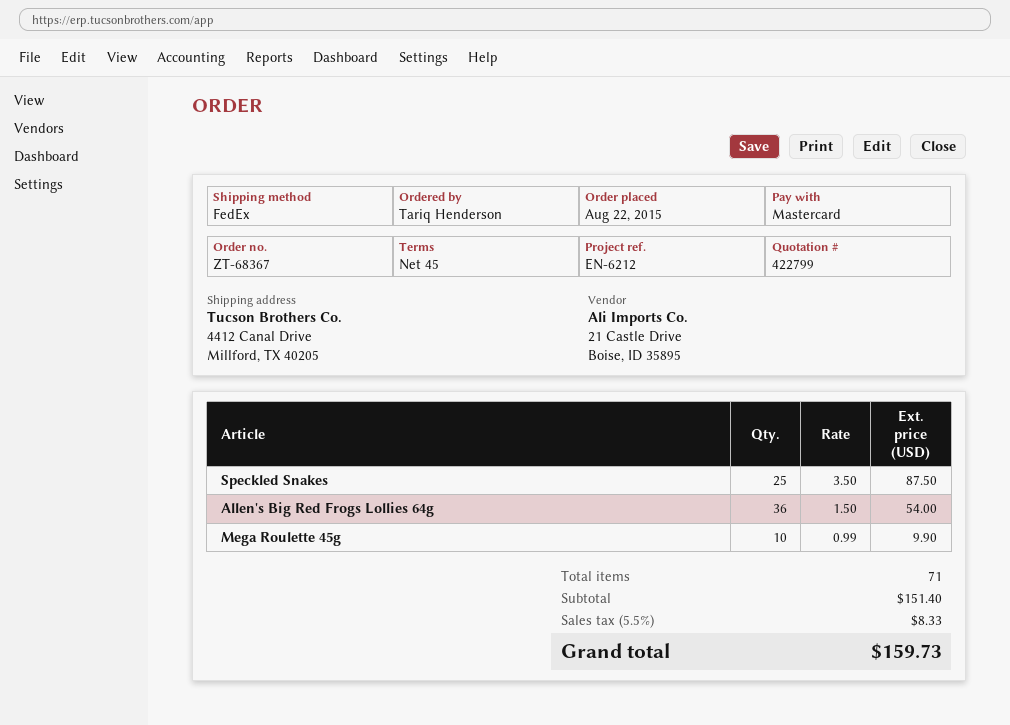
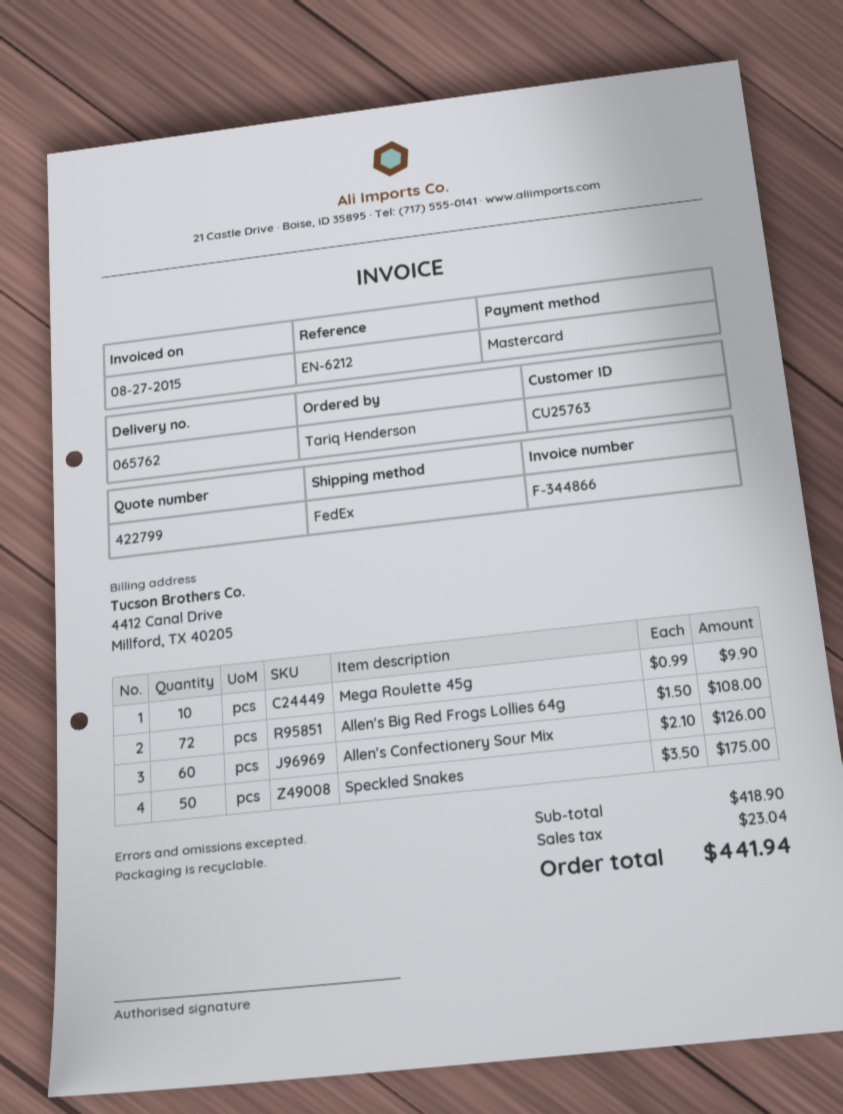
Speckled Snakes: 25 x 3.50 = 87.50 -> 50 x 3.50 = 175.00
Allen's Big Red Frogs Lollies 64g: 36 x 1.50 = 54.00 -> 72 x 1.50 = 108.00
Allen's Confectionery Sour Mix: none -> 60 x 2.10 = 126.00
subtotal: 151.40 -> 418.90
tax: 8.33 -> 23.04
total: 159.73 -> 441.94

